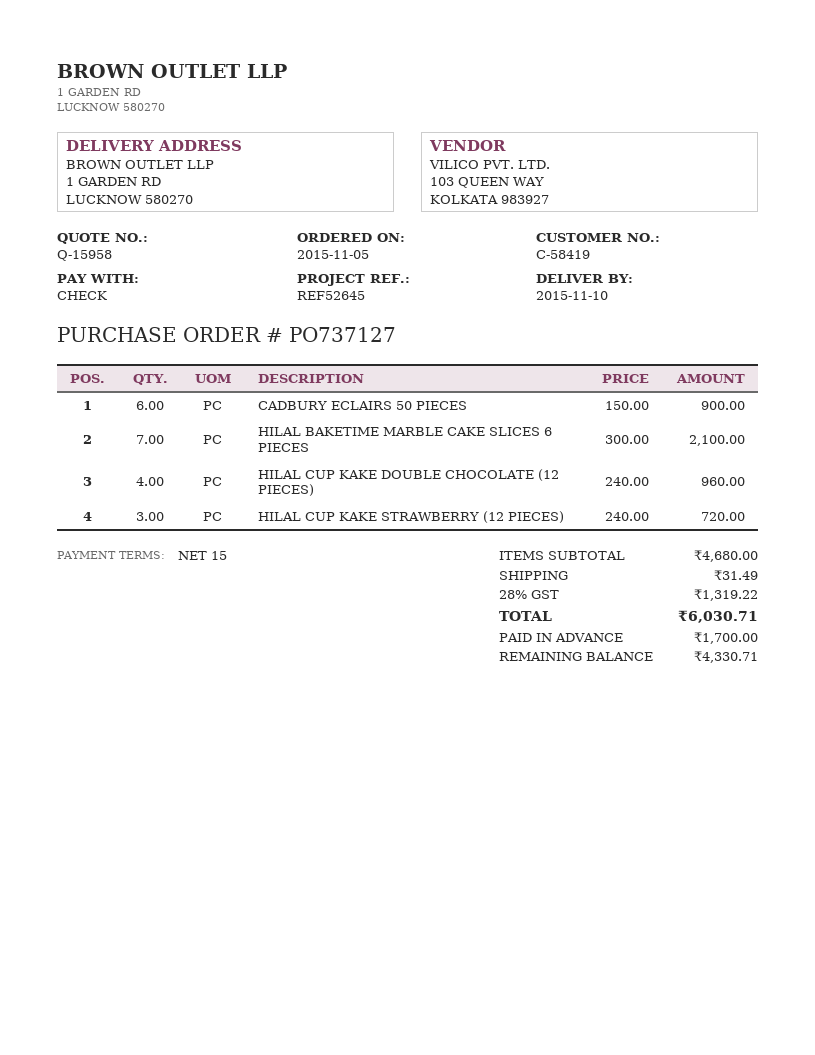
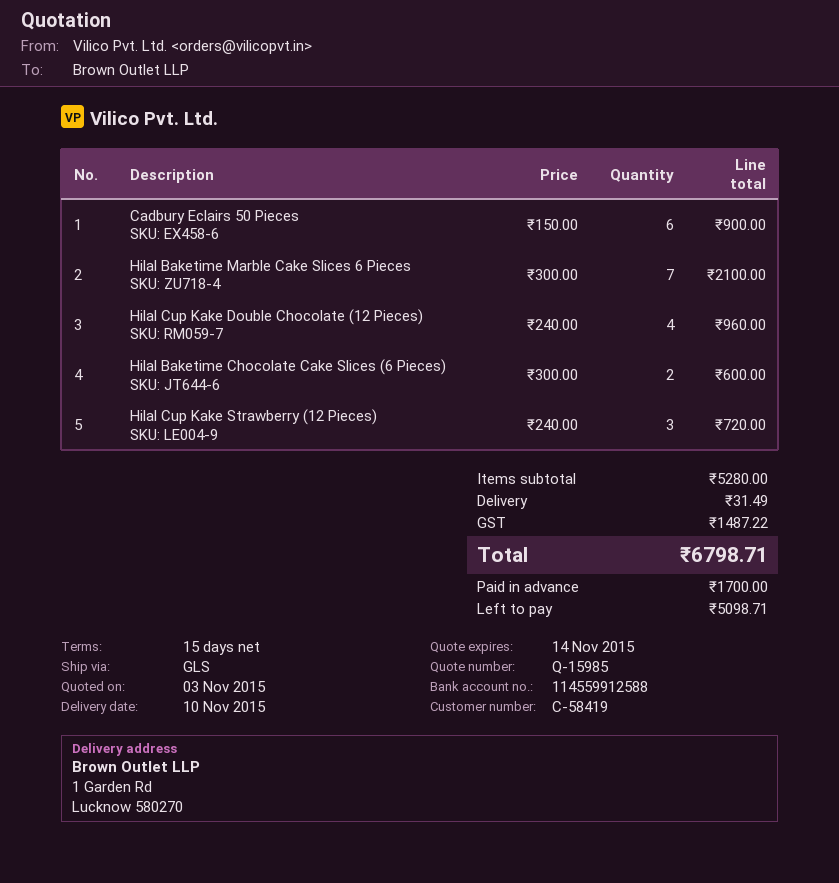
quote number: Q-15958 -> Q-15985
Hilal Baketime Chocolate Cake Slices (6 Pieces): none -> 2 x 300.00 = 600.00
subtotal: 4680.00 -> 5280.00
tax: 1319.22 -> 1487.22
total: 6030.71 -> 6798.71
balance: 4330.71 -> 5098.71

